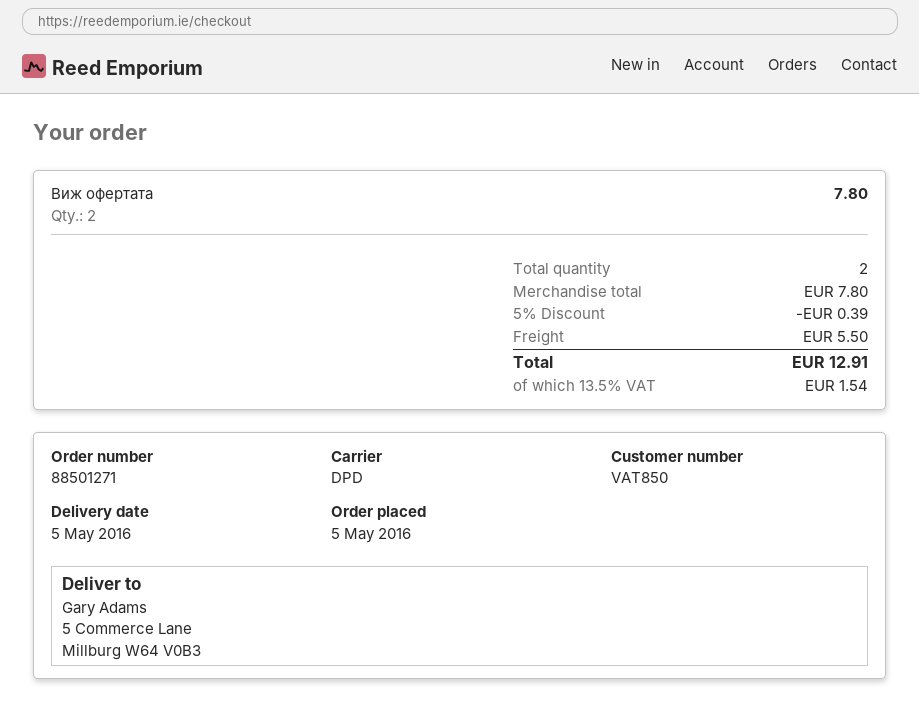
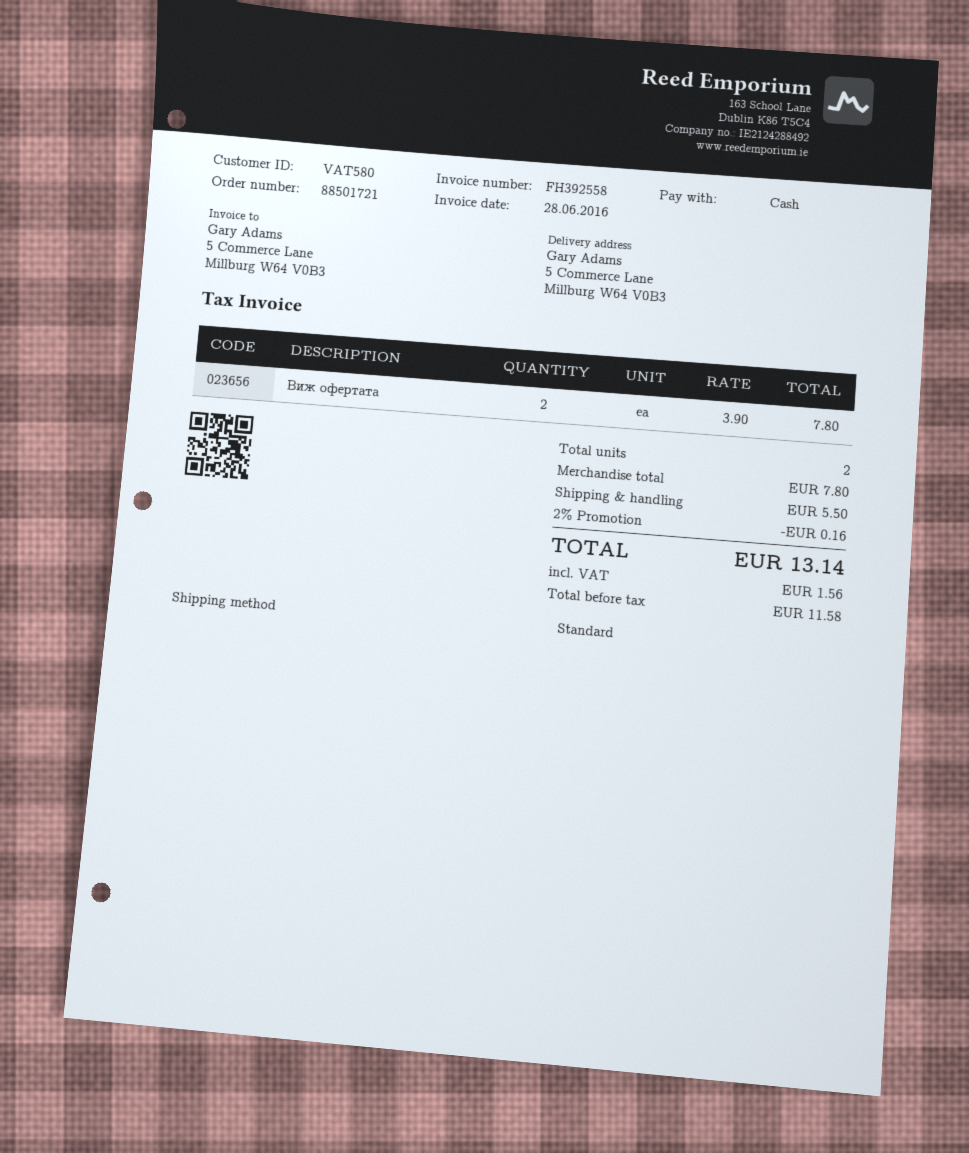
order number: 88501271 -> 88501721
customer number: VAT850 -> VAT580
shipping method: DPD -> standard
discount: 5% = 0.39 -> 2% = 0.16
tax: 1.54 -> 1.56
total: 12.91 -> 13.14

